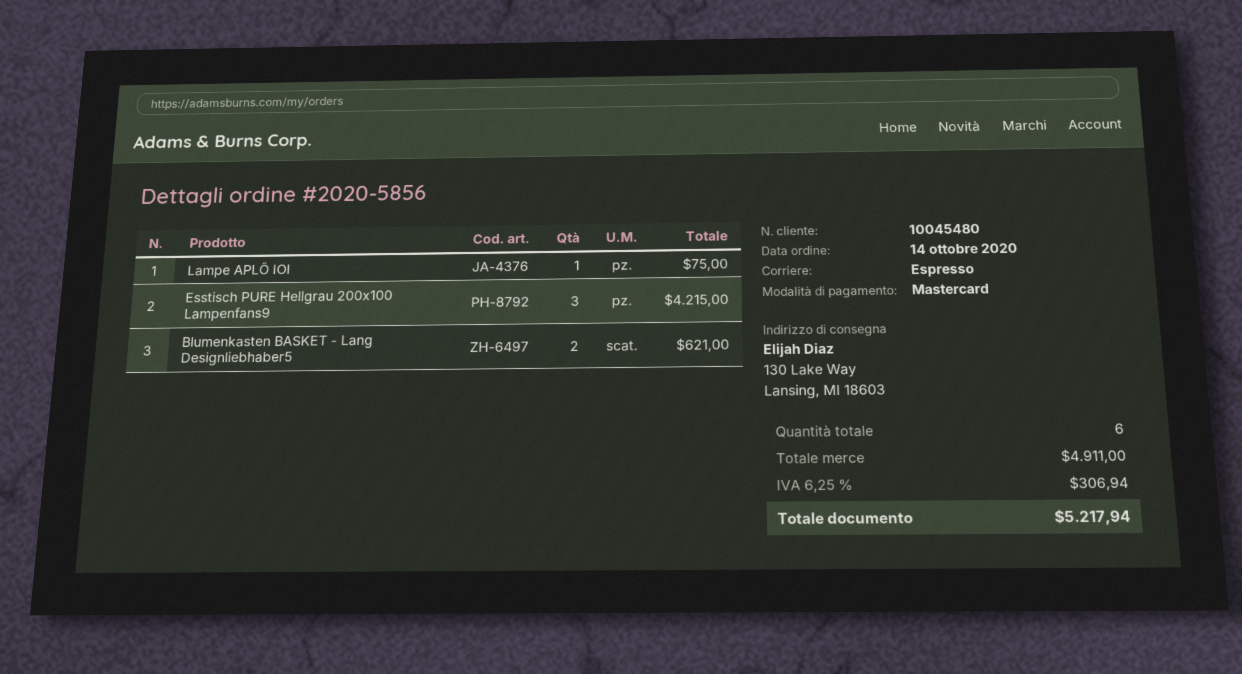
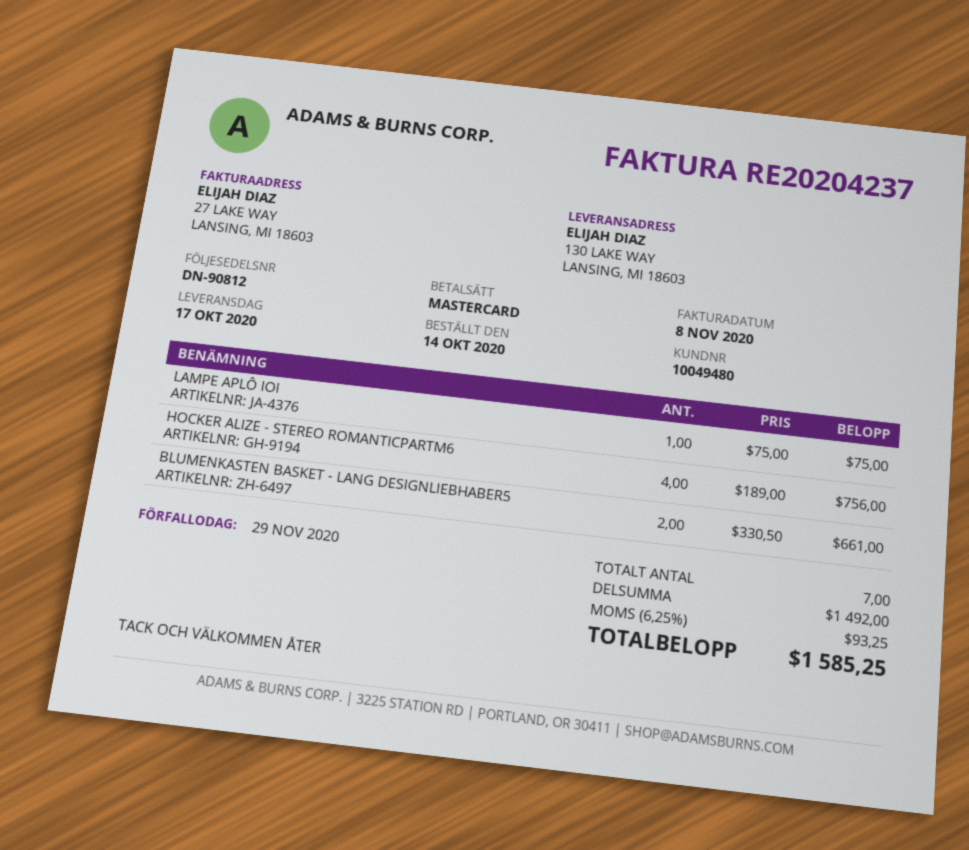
customer number: 10045480 -> 10049480
Esstisch PURE Hellgrau 200x100 Lampenfans9: 3 for 4215.00 -> none
Blumenkasten BASKET - Lang Designliebhaber5: 2 for 621.00 -> 2 for 661.00
HOCKER ALIZE - STEREO ROMANTICPARTM6: none -> 4 for 756.00
total quantity: 6 -> 7
subtotal: 4911.00 -> 1492.00
tax: 6.25% = 306.94 -> 6.25% = 93.25
total: 5217.94 -> 1585.25

